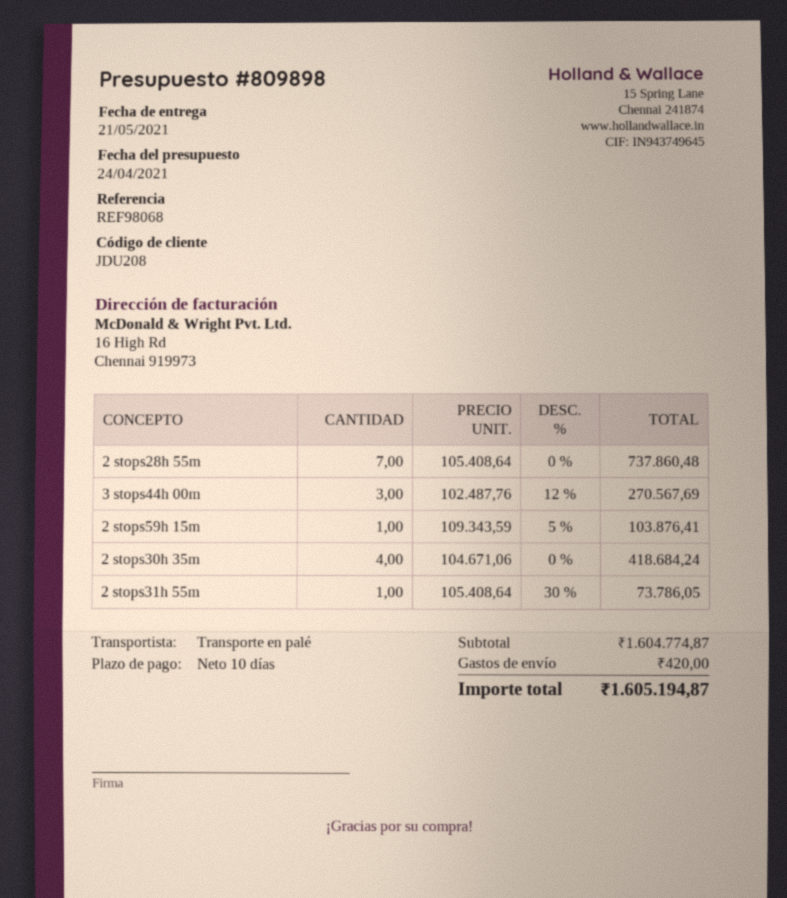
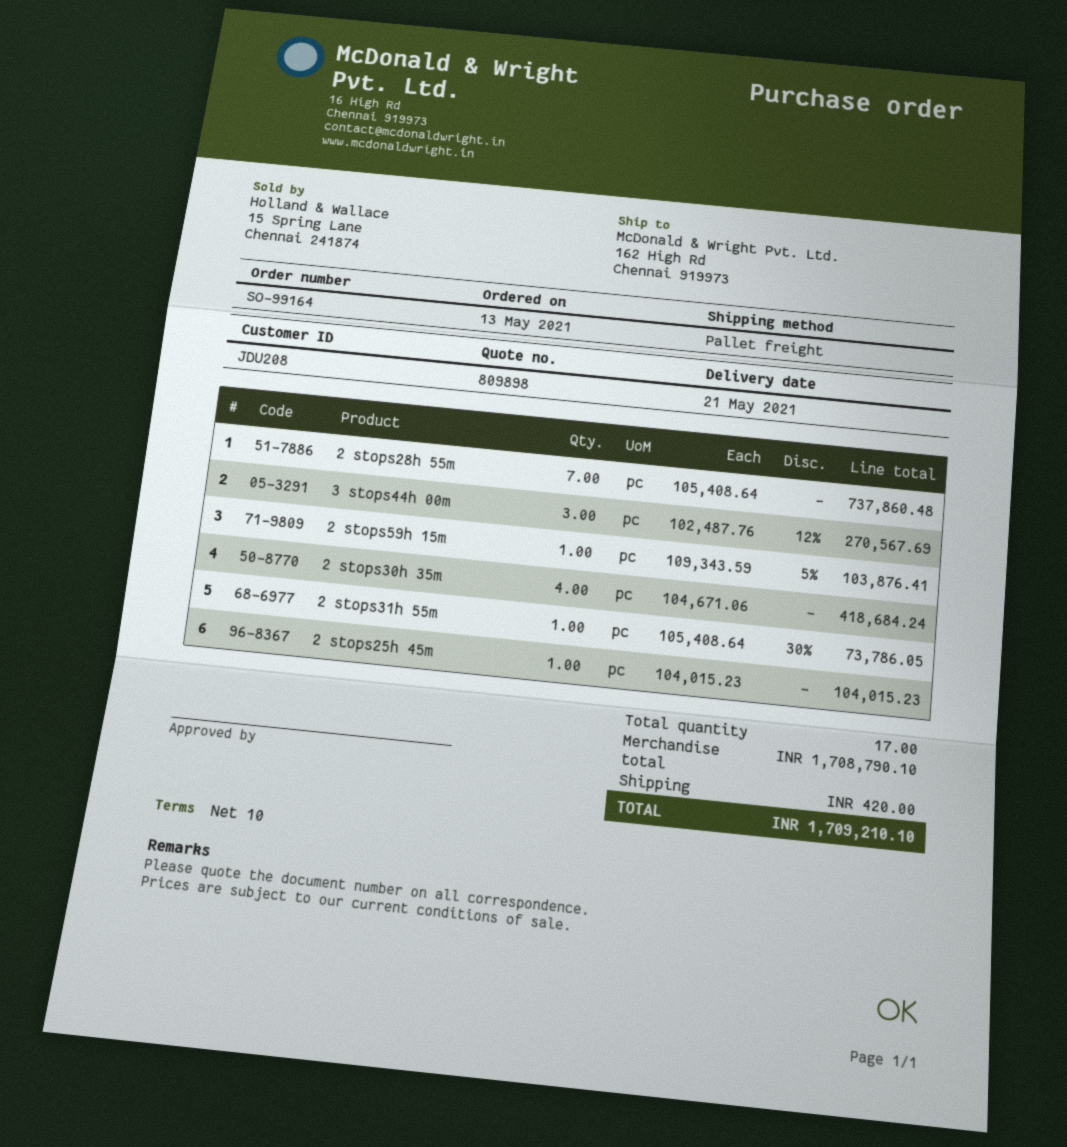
2 stops25h 45m: none -> 1 x 104015.23 = 104015.23
subtotal: 1604774.87 -> 1708790.10
total: 1605194.87 -> 1709210.10

